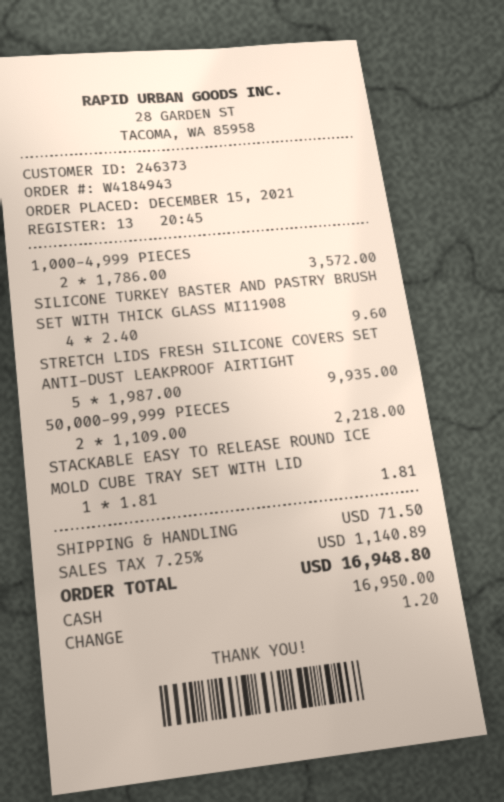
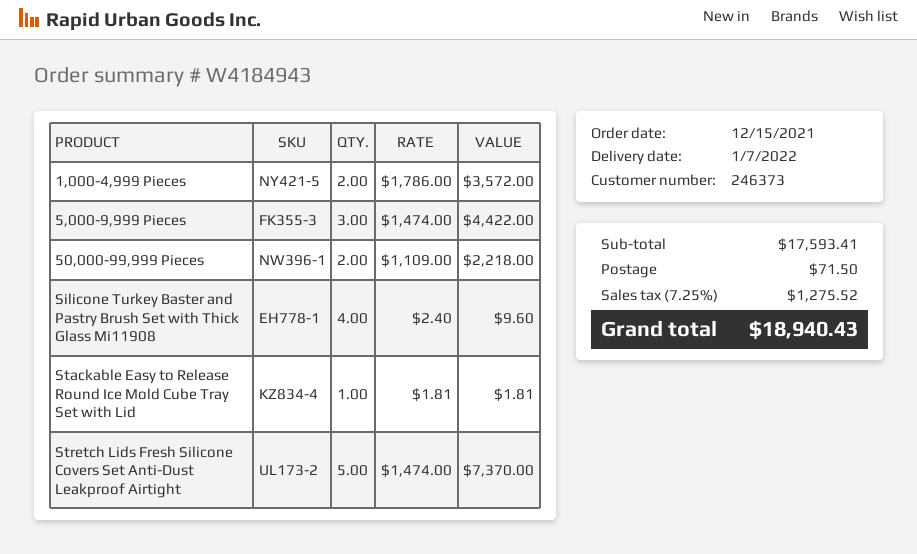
STRETCH LIDS FRESH SILICONE COVERS SET ANTI-DUST LEAKPROOF AIRTIGHT: 5 x 1987.00 = 9935.00 -> 5 x 1474.00 = 7370.00
5,000-9,999 Pieces: none -> 3 x 1474.00 = 4422.00
tax: 7.25% = 1140.89 -> 7.25% = 1275.52
total: 16948.80 -> 18940.43

